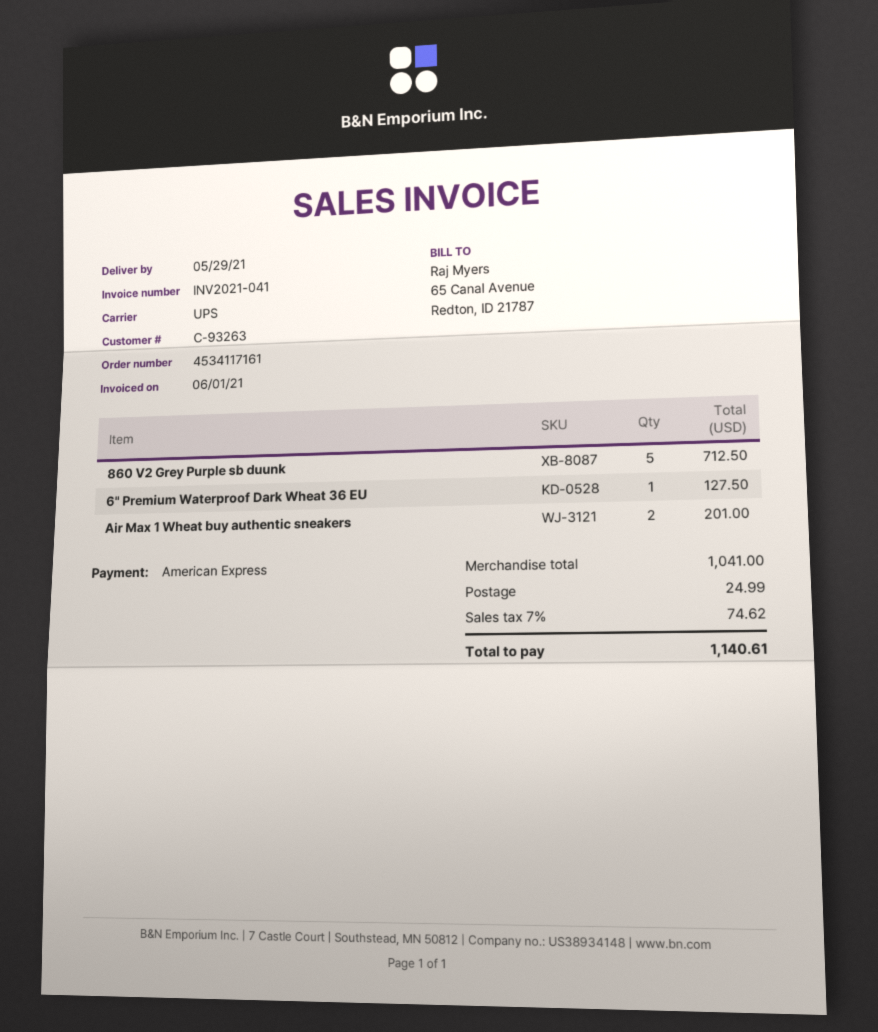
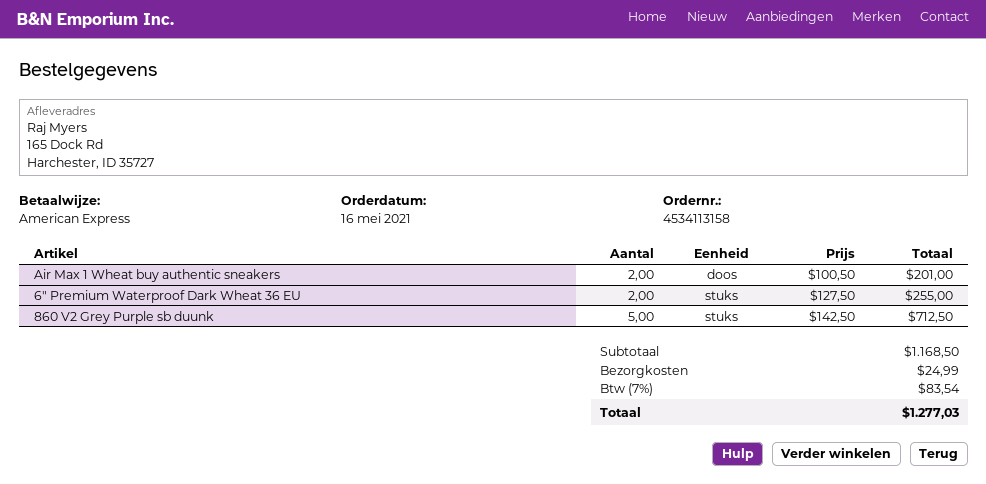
order number: 4534117161 -> 4534113158
6" Premium Waterproof Dark Wheat 36 EU: 1 for 127.50 -> 2 for 255.00
subtotal: 1041.00 -> 1168.50
tax: 7% = 74.62 -> 7% = 83.54
total: 1140.61 -> 1277.03

